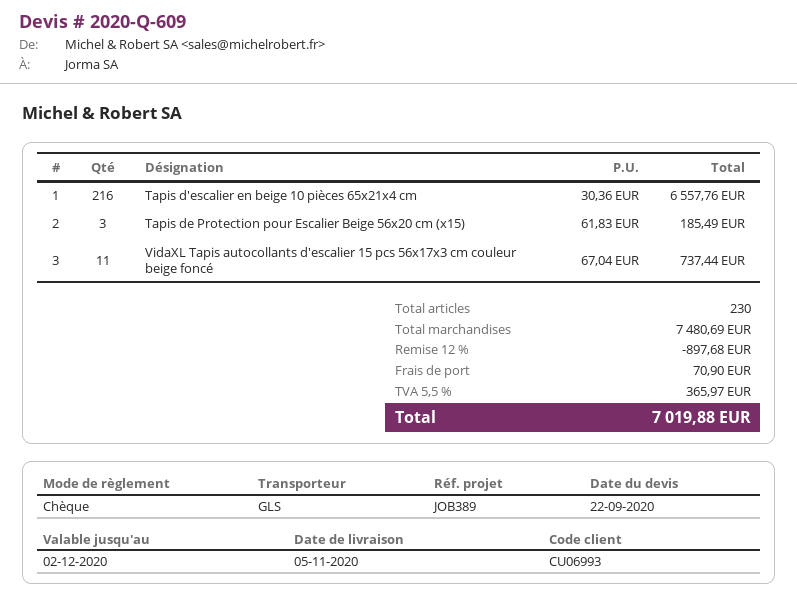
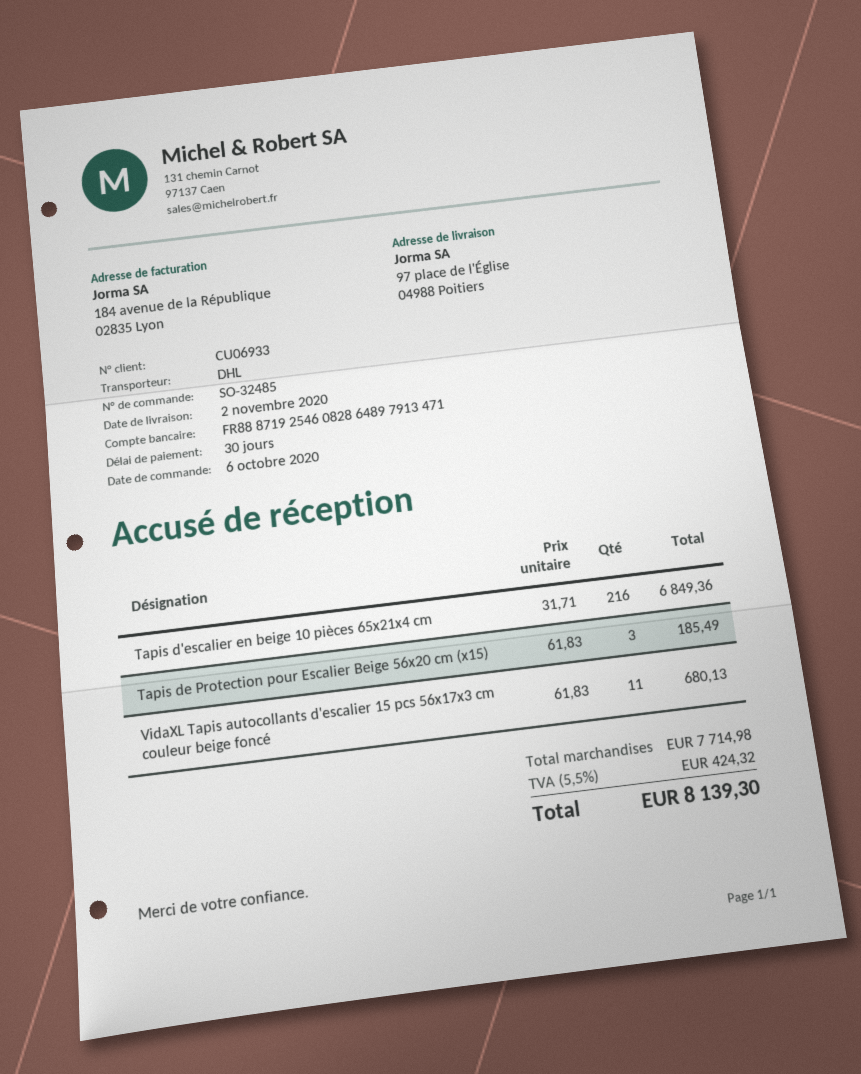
delivery date: 2020-11-05 -> 2020-11-02
customer number: CU06993 -> CU06933
shipping method: GLS -> DHL
Tapis d'escalier en beige 10 pièces 65x21x4 cm: 216 x 30.36 = 6557.76 -> 216 x 31.71 = 6849.36
VidaXL Tapis autocollants d'escalier 15 pcs 56x17x3 cm couleur beige foncé: 11 x 67.04 = 737.44 -> 11 x 61.83 = 680.13
subtotal: 7480.69 -> 7714.98
discount: 12% = 897.68 -> none
shipping: 70.90 -> none
tax: 5.5% = 365.97 -> 5.5% = 424.32
total: 7019.88 -> 8139.30

